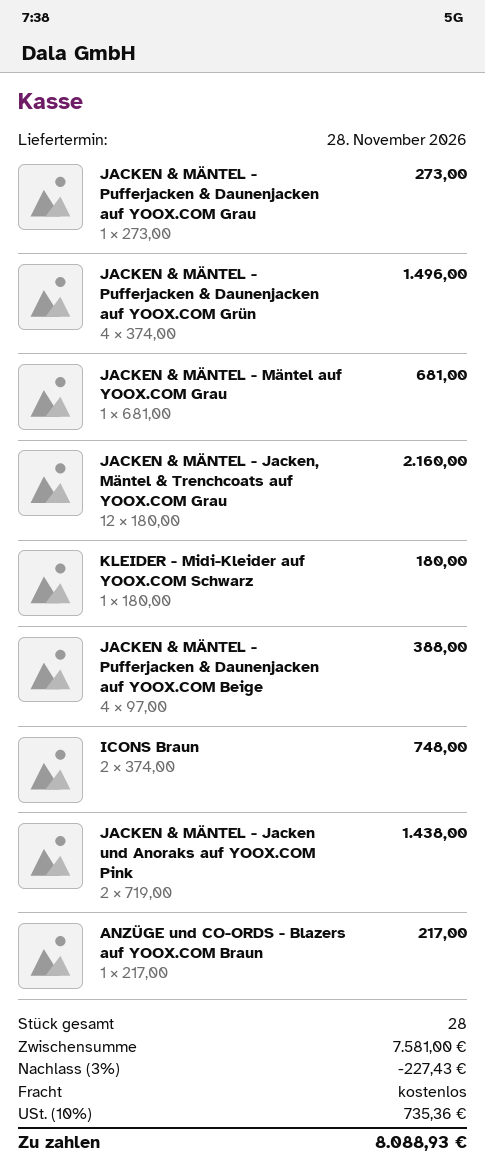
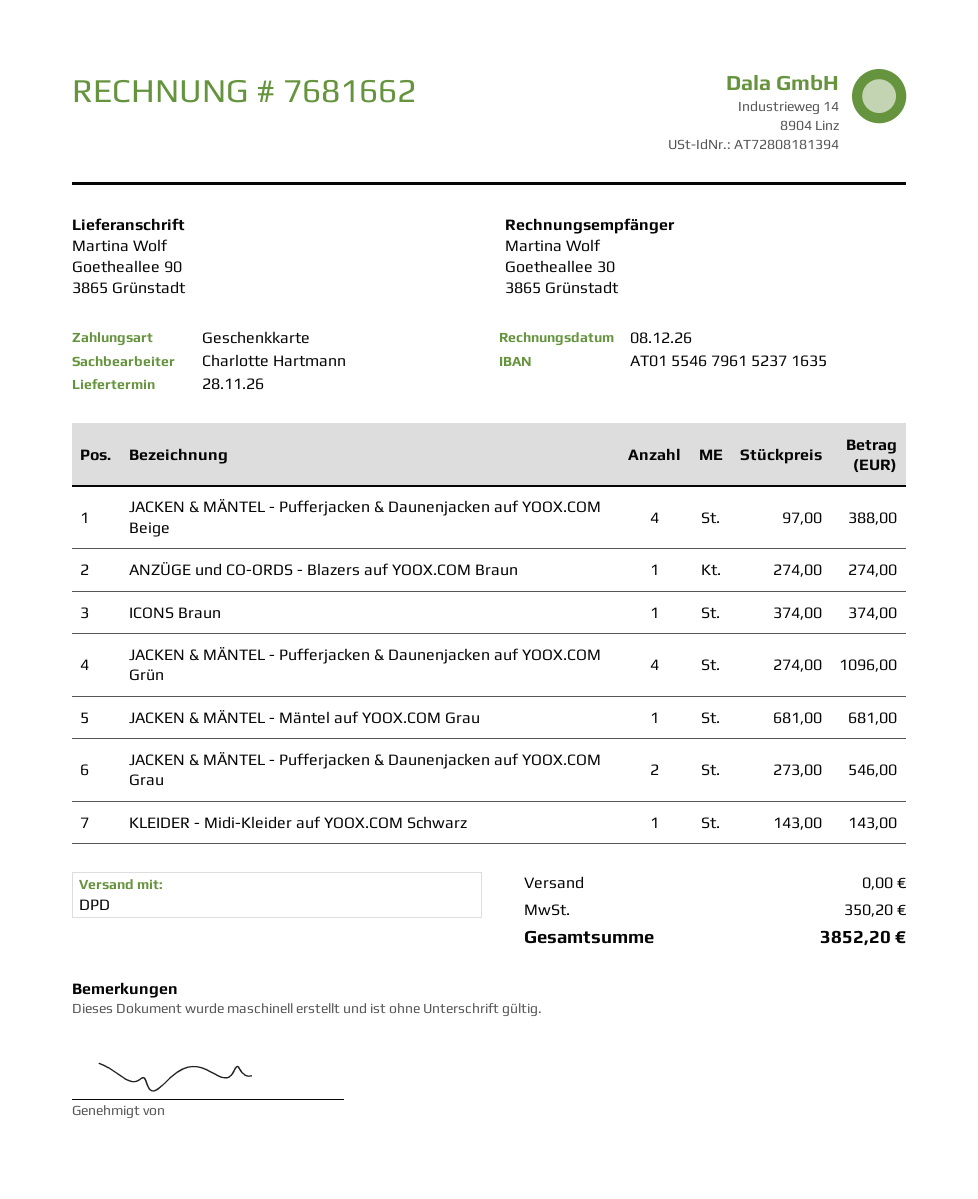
JACKEN & MÄNTEL - Pufferjacken & Daunenjacken auf YOOX.COM Grau: 1 x 273.00 = 273.00 -> 2 x 273.00 = 546.00
JACKEN & MÄNTEL - Pufferjacken & Daunenjacken auf YOOX.COM Grün: 4 x 374.00 = 1496.00 -> 4 x 274.00 = 1096.00
JACKEN & MÄNTEL - Jacken, Mäntel & Trenchcoats auf YOOX.COM Grau: 12 x 180.00 = 2160.00 -> none
KLEIDER - Midi-Kleider auf YOOX.COM Schwarz: 1 x 180.00 = 180.00 -> 1 x 143.00 = 143.00
ICONS Braun: 2 x 374.00 = 748.00 -> 1 x 374.00 = 374.00
JACKEN & MÄNTEL - Jacken und Anoraks auf YOOX.COM Pink: 2 x 719.00 = 1438.00 -> none
ANZÜGE und CO-ORDS - Blazers auf YOOX.COM Braun: 1 x 217.00 = 217.00 -> 1 x 274.00 = 274.00
discount: 3% = 227.43 -> none
tax: 735.36 -> 350.20
total: 8088.93 -> 3852.20

